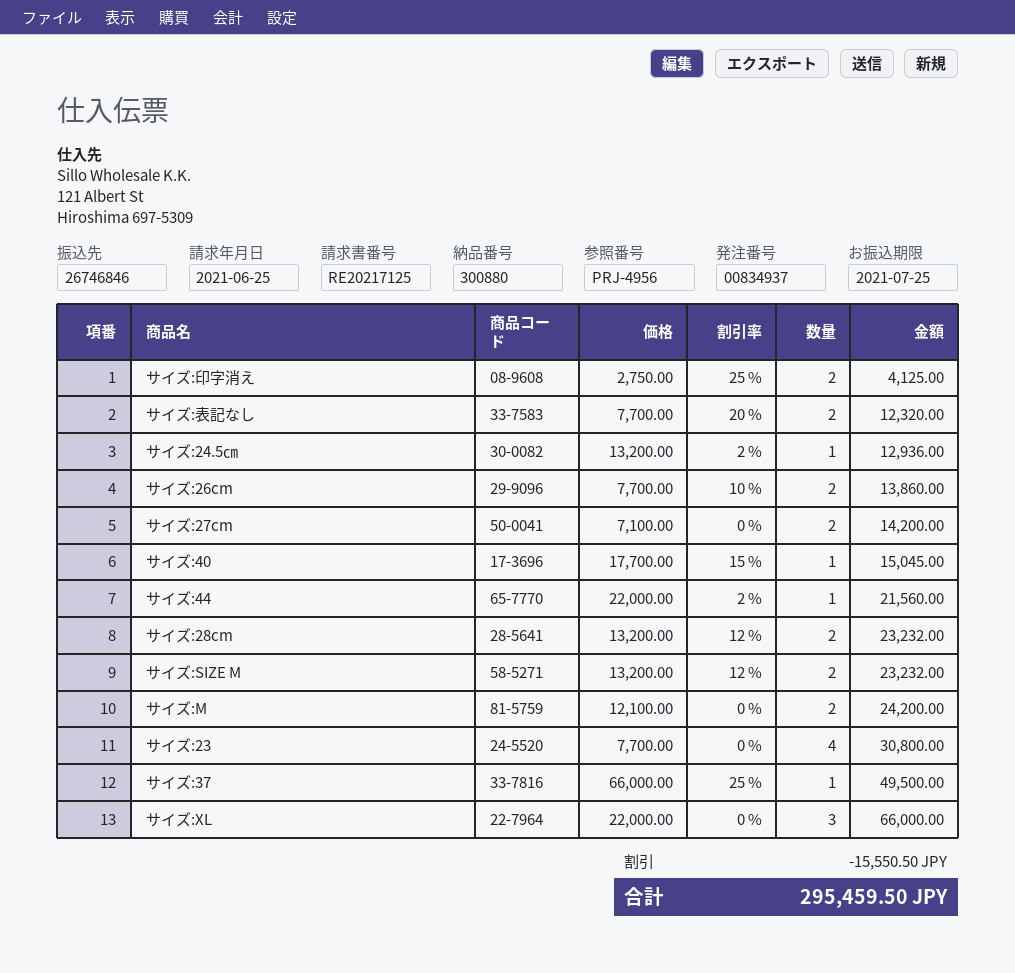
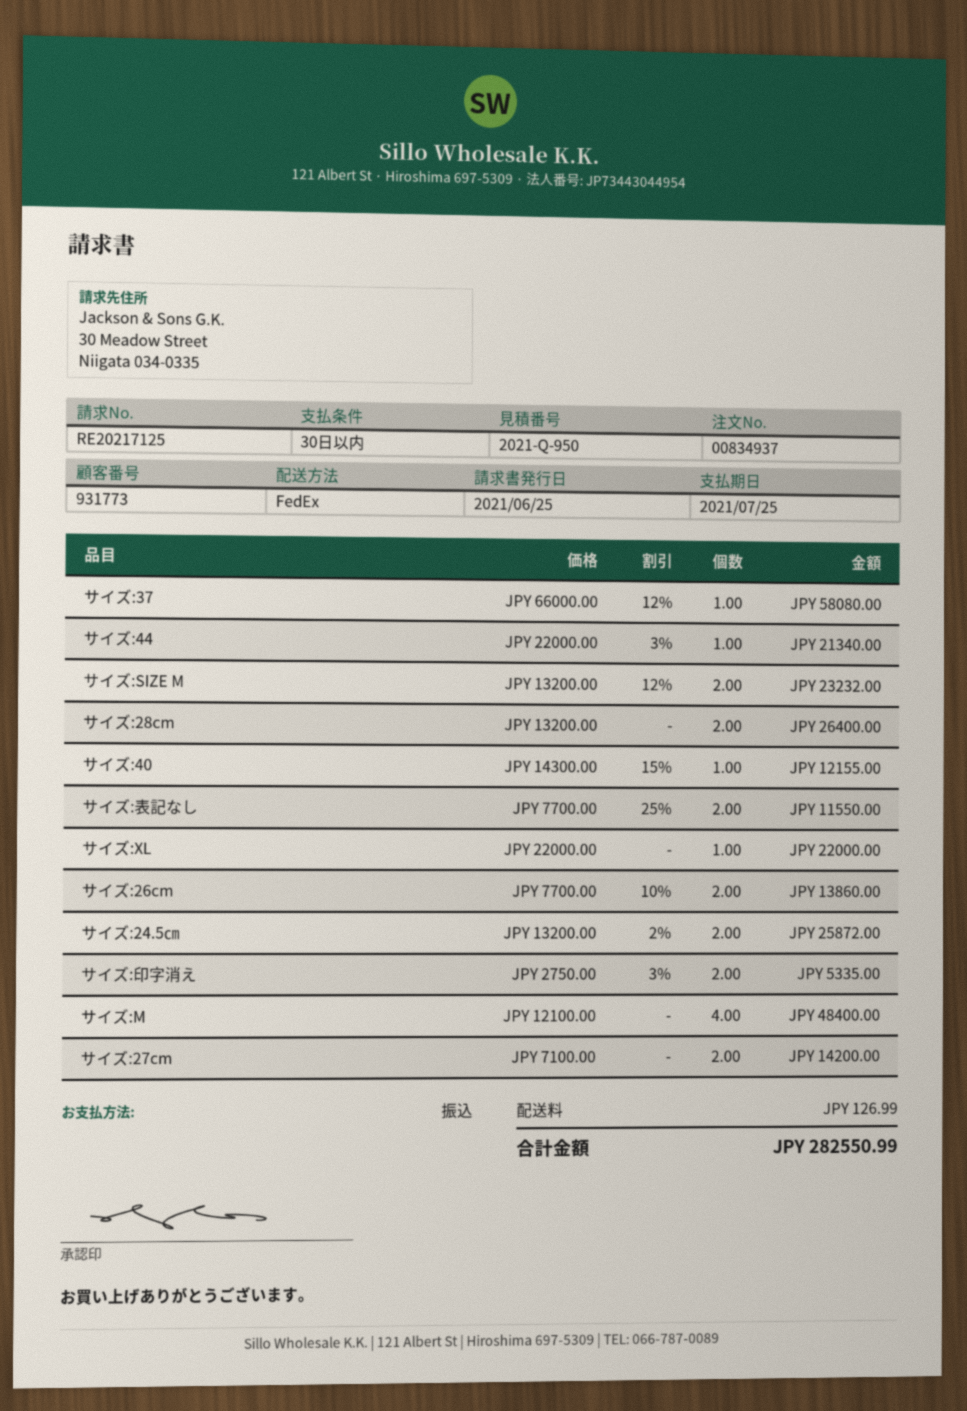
サイズ:印字消え: 2 x 2750.00 - 25% = 4125.00 -> 2 x 2750.00 - 3% = 5335.00
サイズ:表記なし: 2 x 7700.00 - 20% = 12320.00 -> 2 x 7700.00 - 25% = 11550.00
サイズ:24.5㎝: 1 x 13200.00 - 2% = 12936.00 -> 2 x 13200.00 - 2% = 25872.00
サイズ:40: 1 x 17700.00 - 15% = 15045.00 -> 1 x 14300.00 - 15% = 12155.00
サイズ:44: 1 x 22000.00 - 2% = 21560.00 -> 1 x 22000.00 - 3% = 21340.00
サイズ:28cm: 2 x 13200.00 - 12% = 23232.00 -> 2 x 13200.00 = 26400.00
サイズ:M: 2 x 12100.00 = 24200.00 -> 4 x 12100.00 = 48400.00
サイズ:23: 4 x 7700.00 = 30800.00 -> none
サイズ:37: 1 x 66000.00 - 25% = 49500.00 -> 1 x 66000.00 - 12% = 58080.00
サイズ:XL: 3 x 22000.00 = 66000.00 -> 1 x 22000.00 = 22000.00
discount: 15550.50 -> none
shipping: none -> 126.99
total: 295459.50 -> 282550.99

